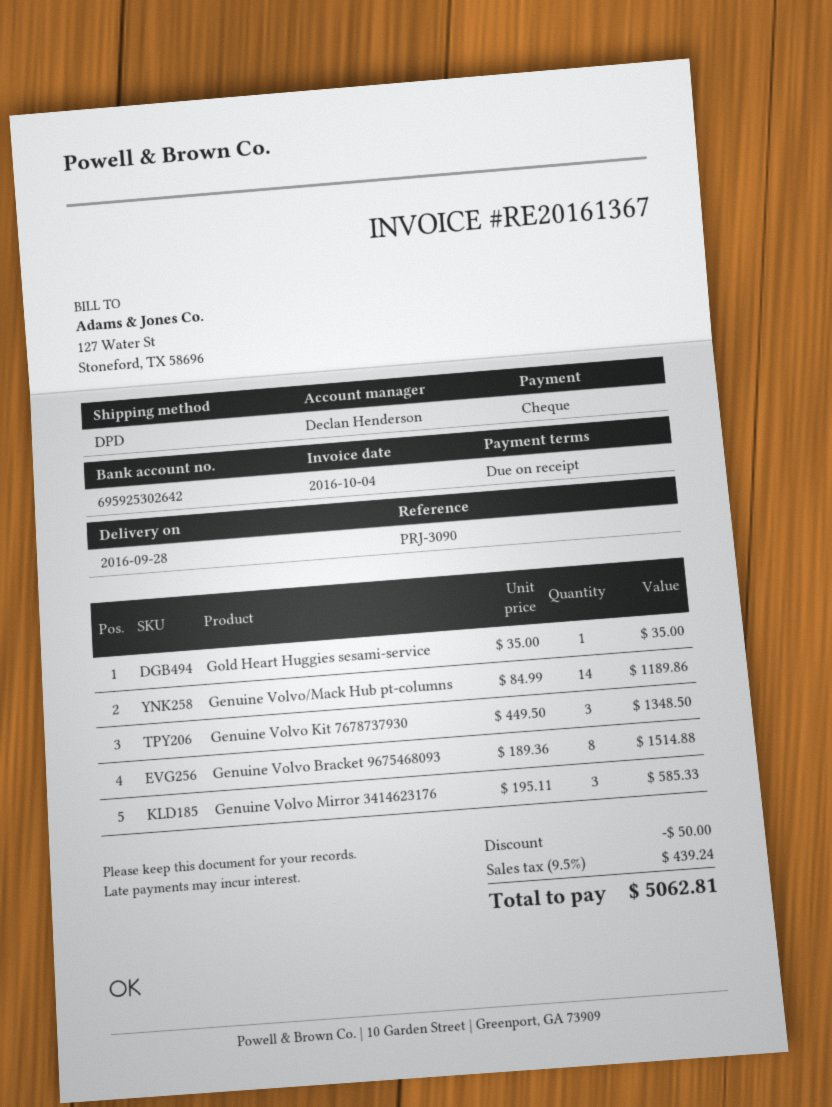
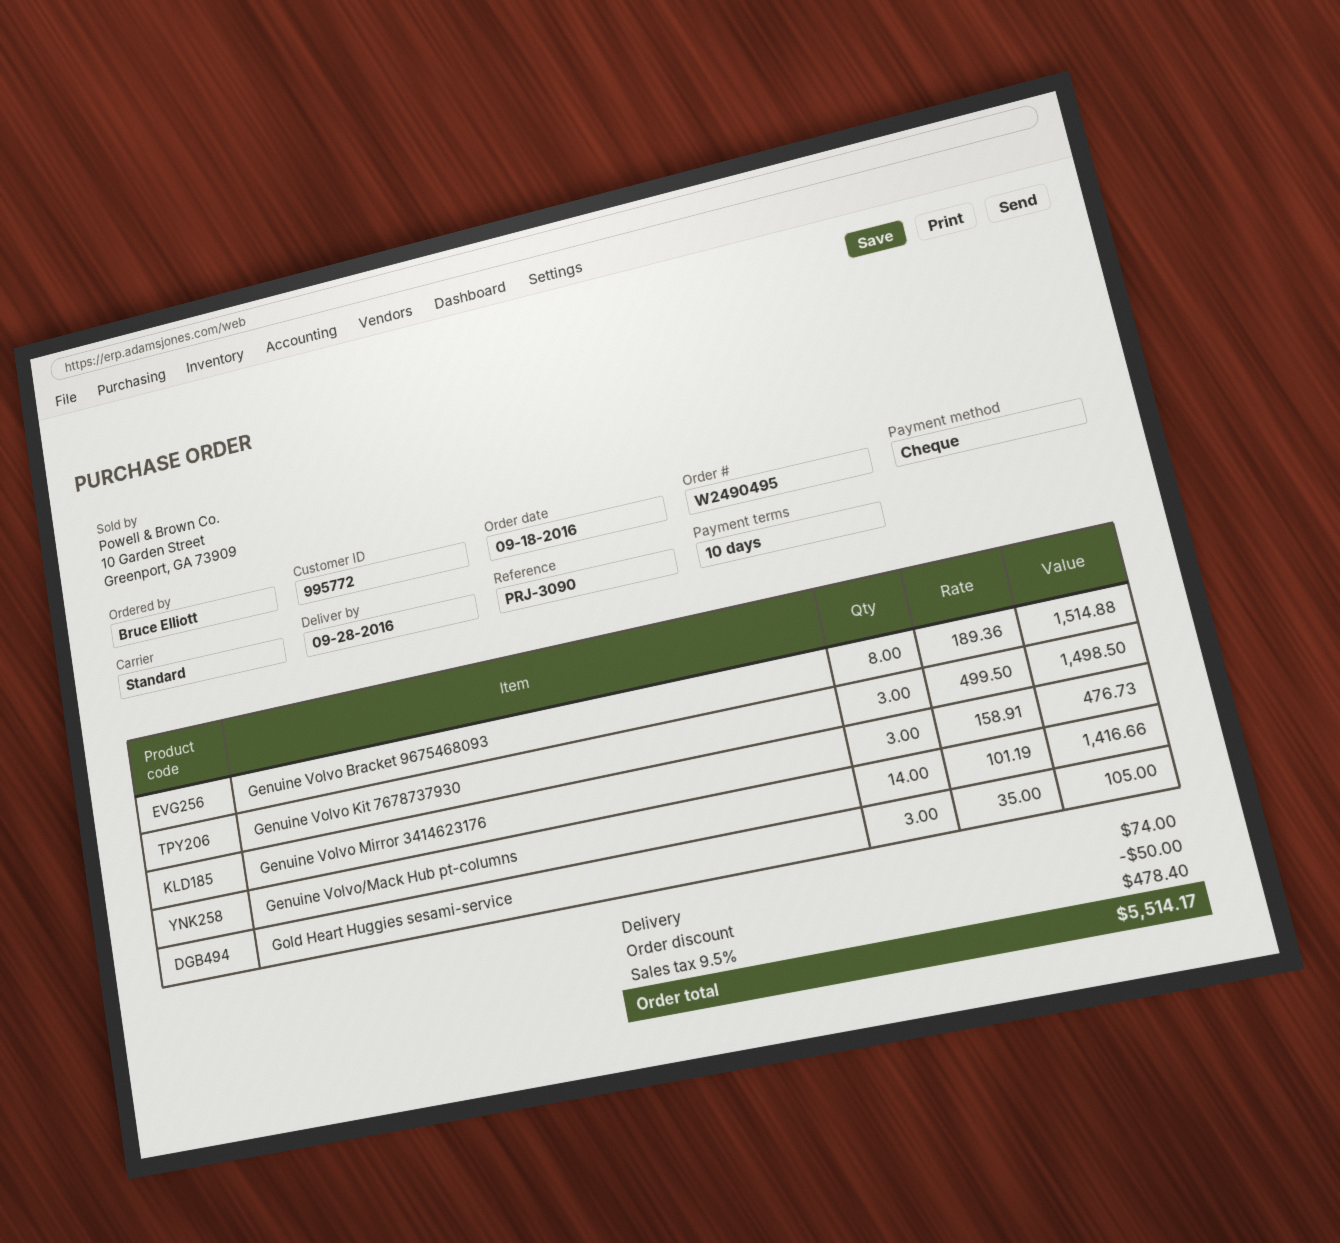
payment terms: on receipt -> 10 days
shipping method: DPD -> standard
Gold Heart Huggies sesami-service: 1 x 35.00 = 35.00 -> 3 x 35.00 = 105.00
Genuine Volvo/Mack Hub pt-columns: 14 x 84.99 = 1189.86 -> 14 x 101.19 = 1416.66
Genuine Volvo Kit 7678737930: 3 x 449.50 = 1348.50 -> 3 x 499.50 = 1498.50
Genuine Volvo Mirror 3414623176: 3 x 195.11 = 585.33 -> 3 x 158.91 = 476.73
shipping: none -> 74.00
tax: 9.5% = 439.24 -> 9.5% = 478.40
total: 5062.81 -> 5514.17

